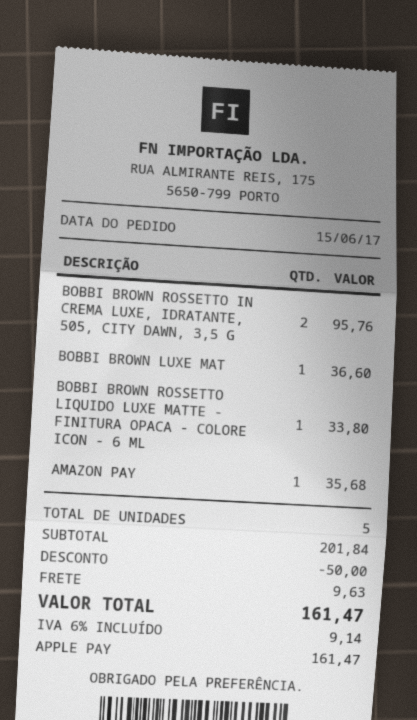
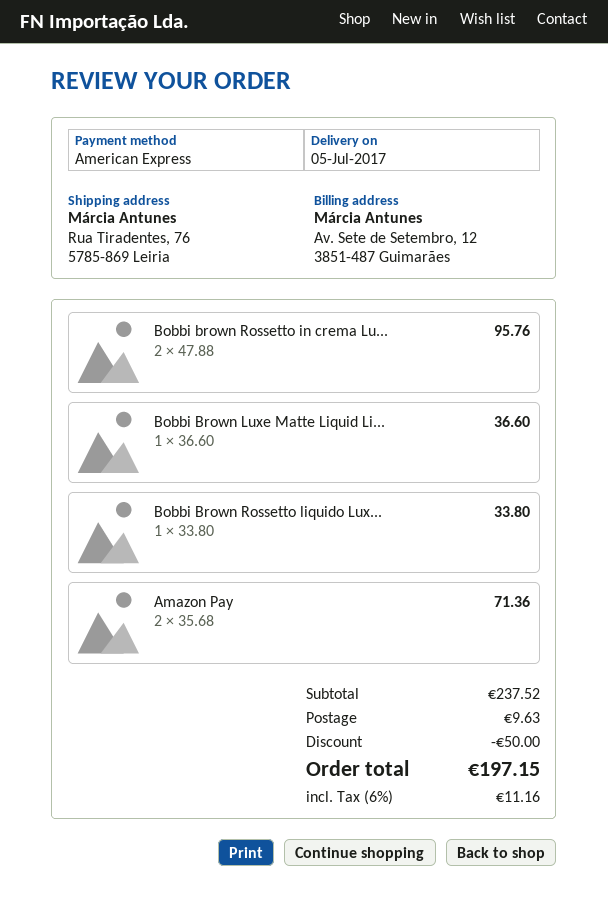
payment method: Apple Pay -> American Express
AMAZON PAY: 1 for 35.68 -> 2 for 71.36
subtotal: 201.84 -> 237.52
tax: 6% = 9.14 -> 6% = 11.16
total: 161.47 -> 197.15

